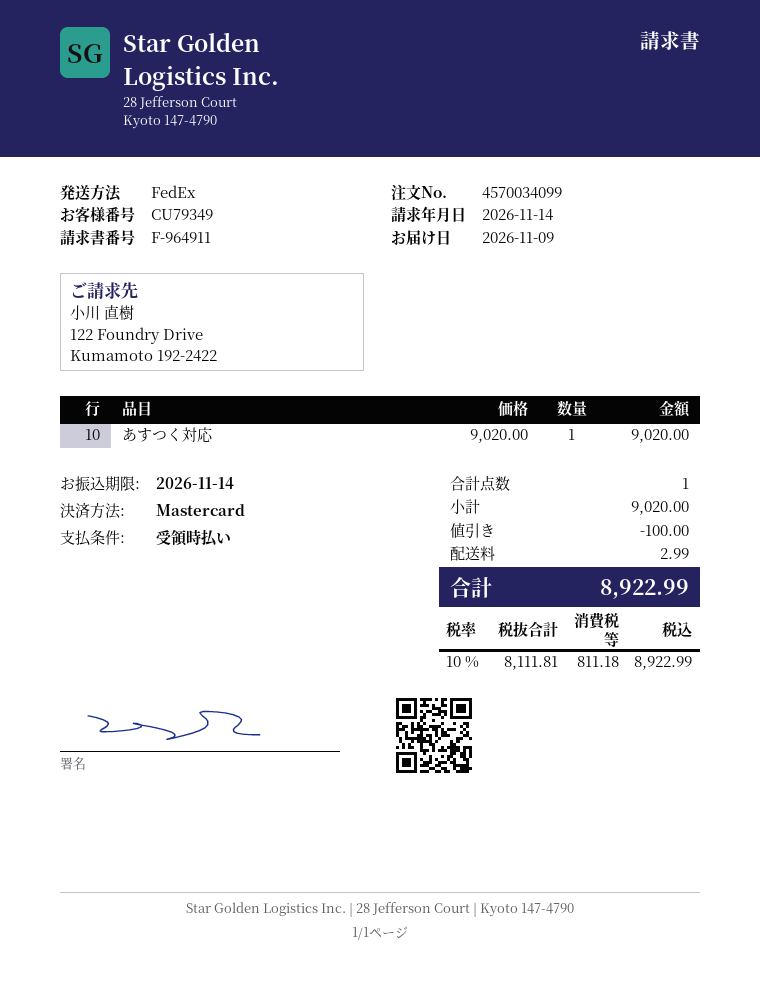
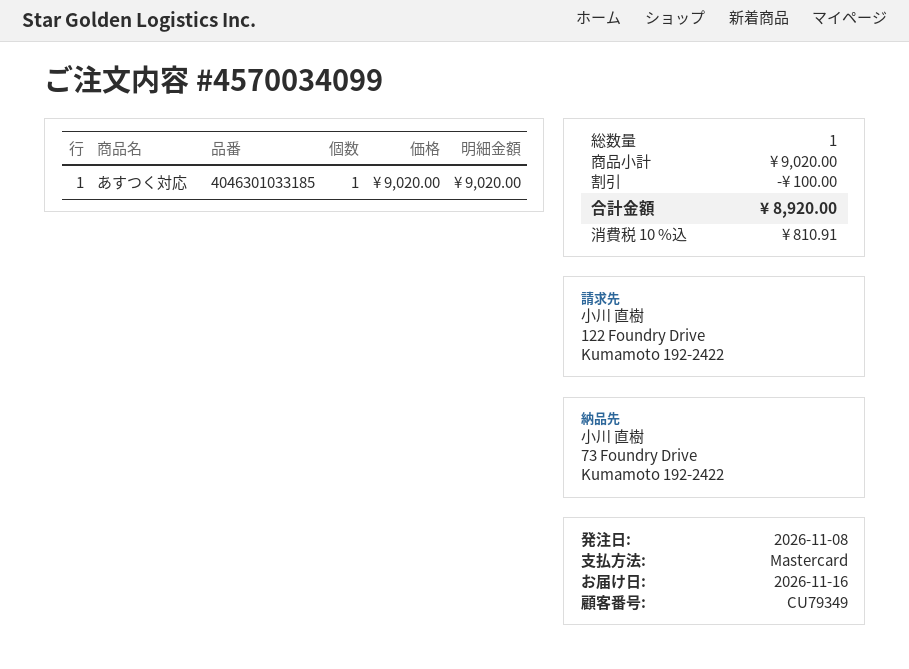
delivery date: 2026-11-09 -> 2026-11-16
shipping: 2.99 -> none
tax: 10% = 811.18 -> 10% = 810.91
total: 8922.99 -> 8920.00

